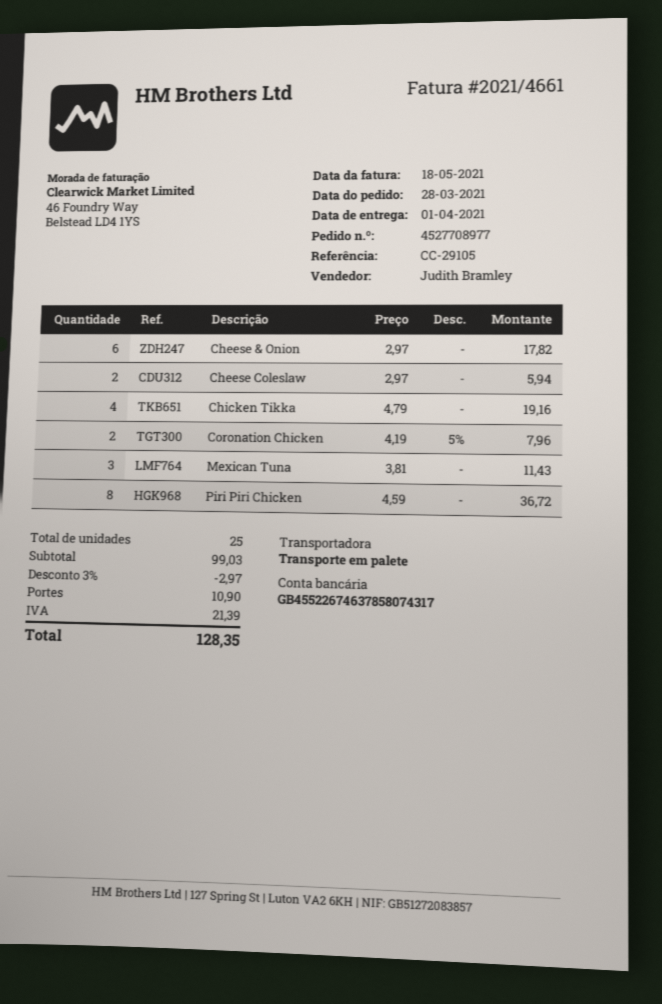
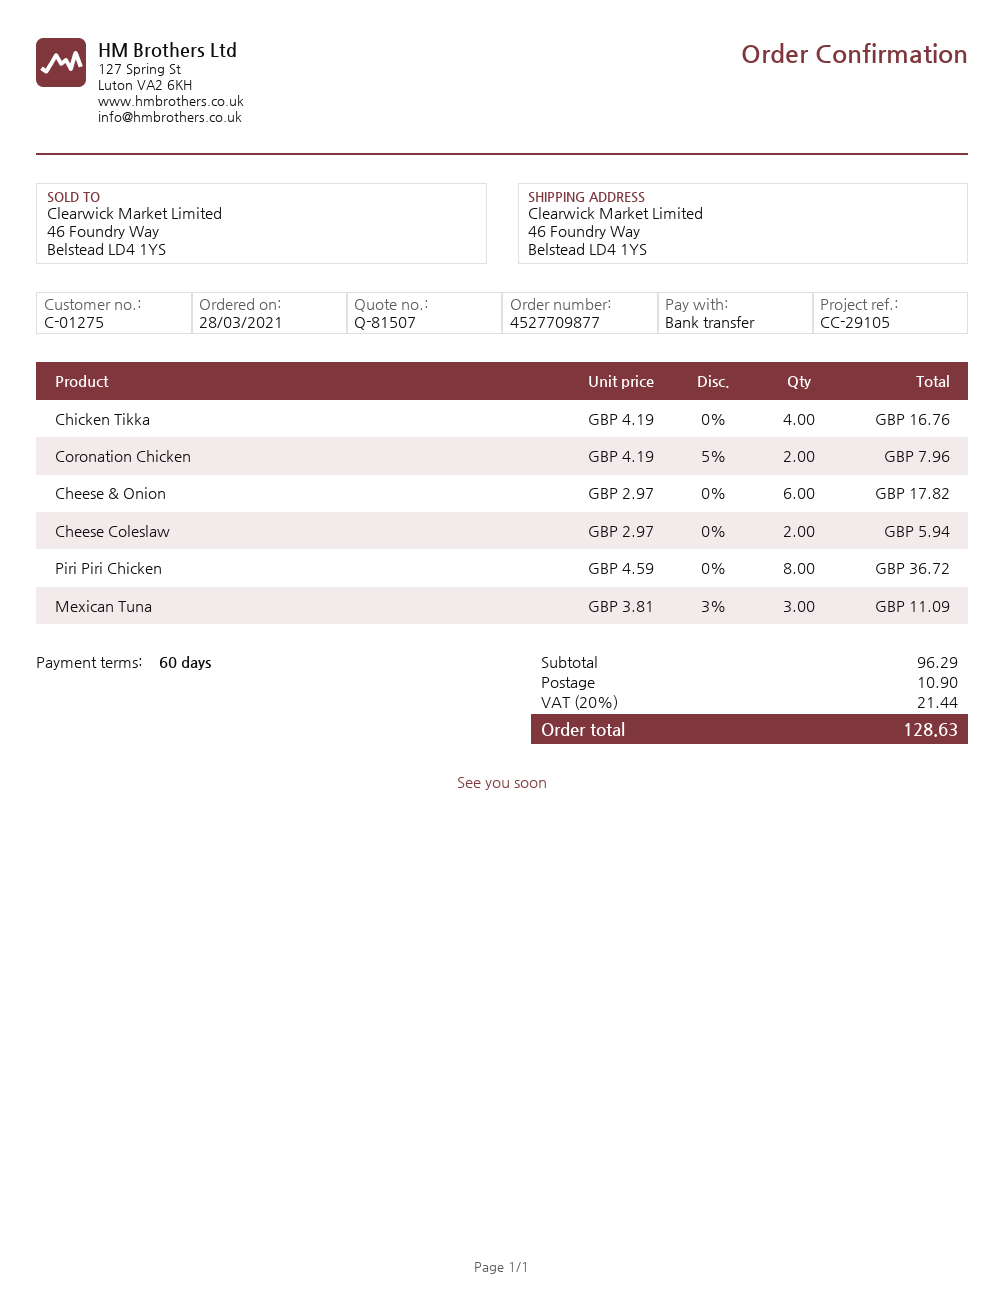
order number: 4527708977 -> 4527709877
Chicken Tikka: 4 x 4.79 = 19.16 -> 4 x 4.19 = 16.76
Mexican Tuna: 3 x 3.81 = 11.43 -> 3 x 3.81 - 3% = 11.09
subtotal: 99.03 -> 96.29
discount: 3% = 2.97 -> none
tax: 21.39 -> 21.44
total: 128.35 -> 128.63

